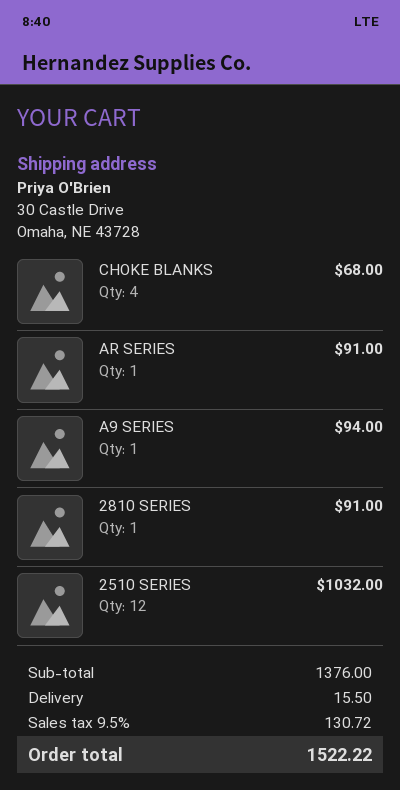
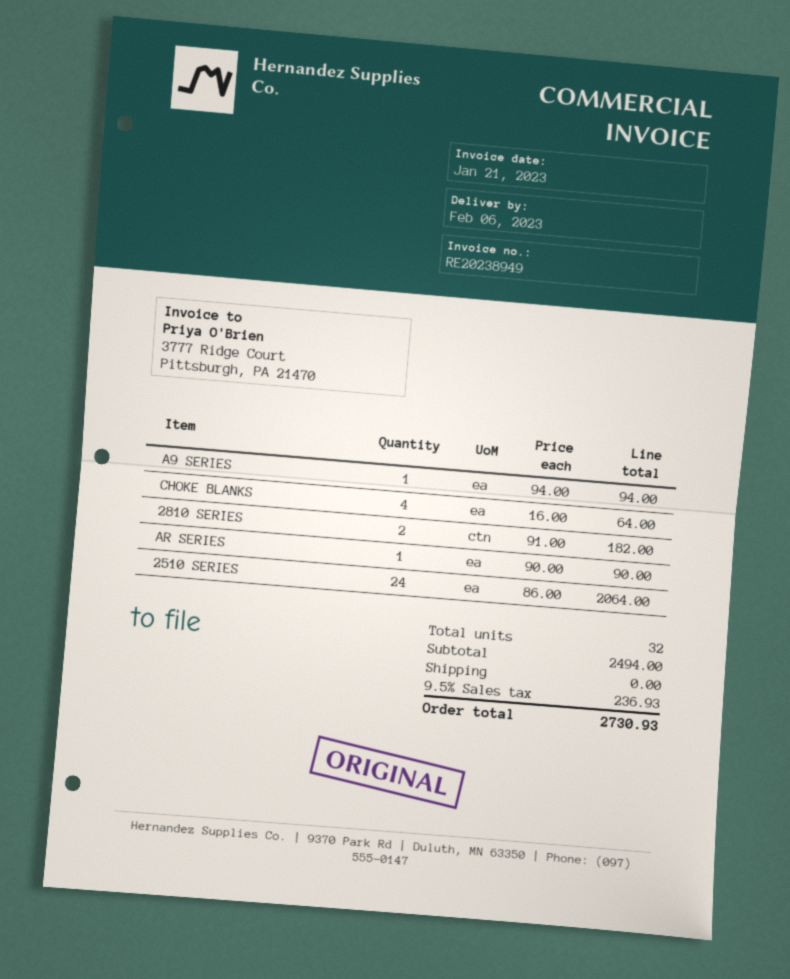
CHOKE BLANKS: 4 for 68.00 -> 4 for 64.00
AR SERIES: 1 for 91.00 -> 1 for 90.00
2810 SERIES: 1 for 91.00 -> 2 for 182.00
2510 SERIES: 12 for 1032.00 -> 24 for 2064.00
subtotal: 1376.00 -> 2494.00
shipping: 15.50 -> 0.00
tax: 9.5% = 130.72 -> 9.5% = 236.93
total: 1522.22 -> 2730.93

